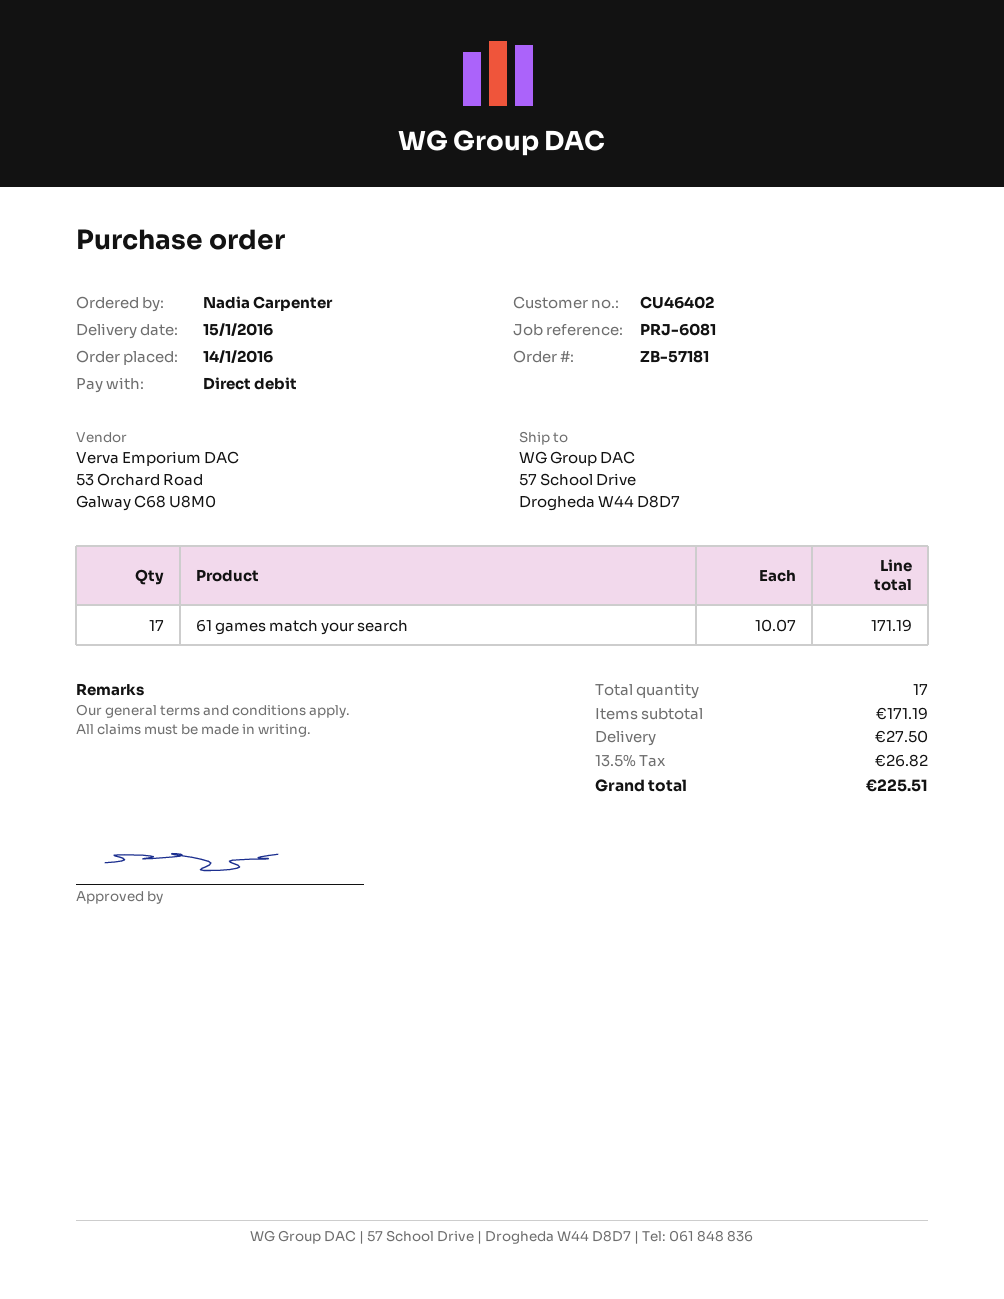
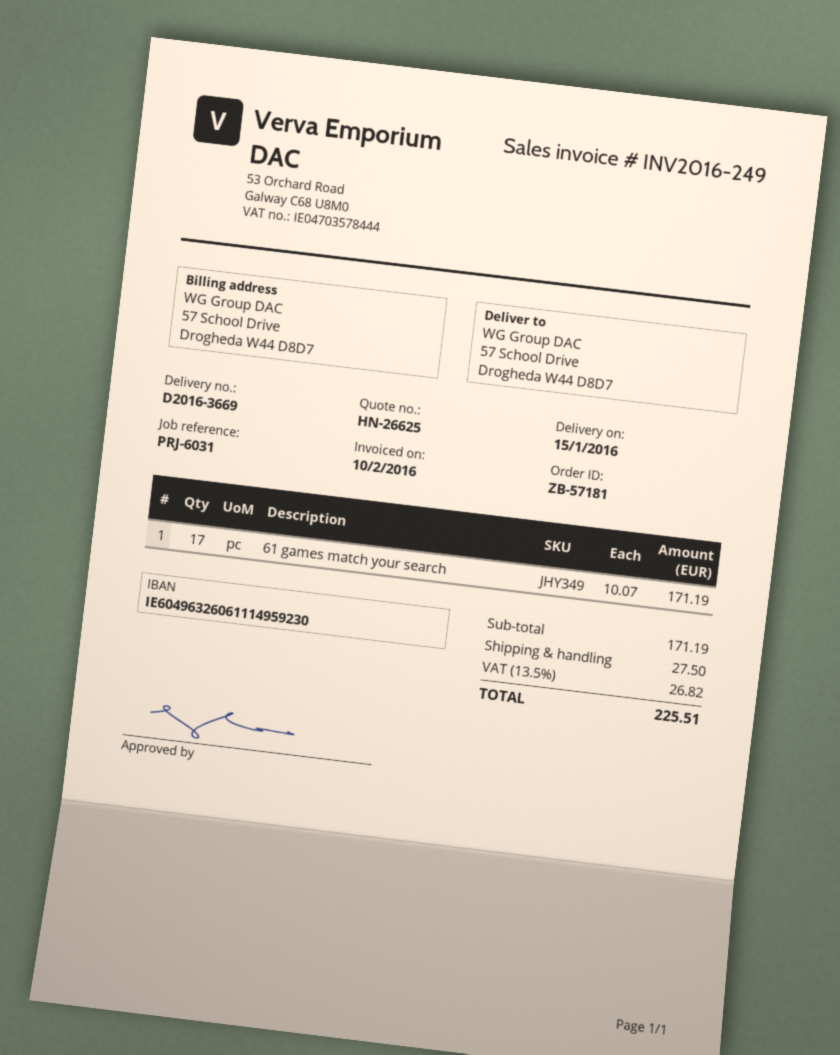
reference: PRJ-6081 -> PRJ-6031

